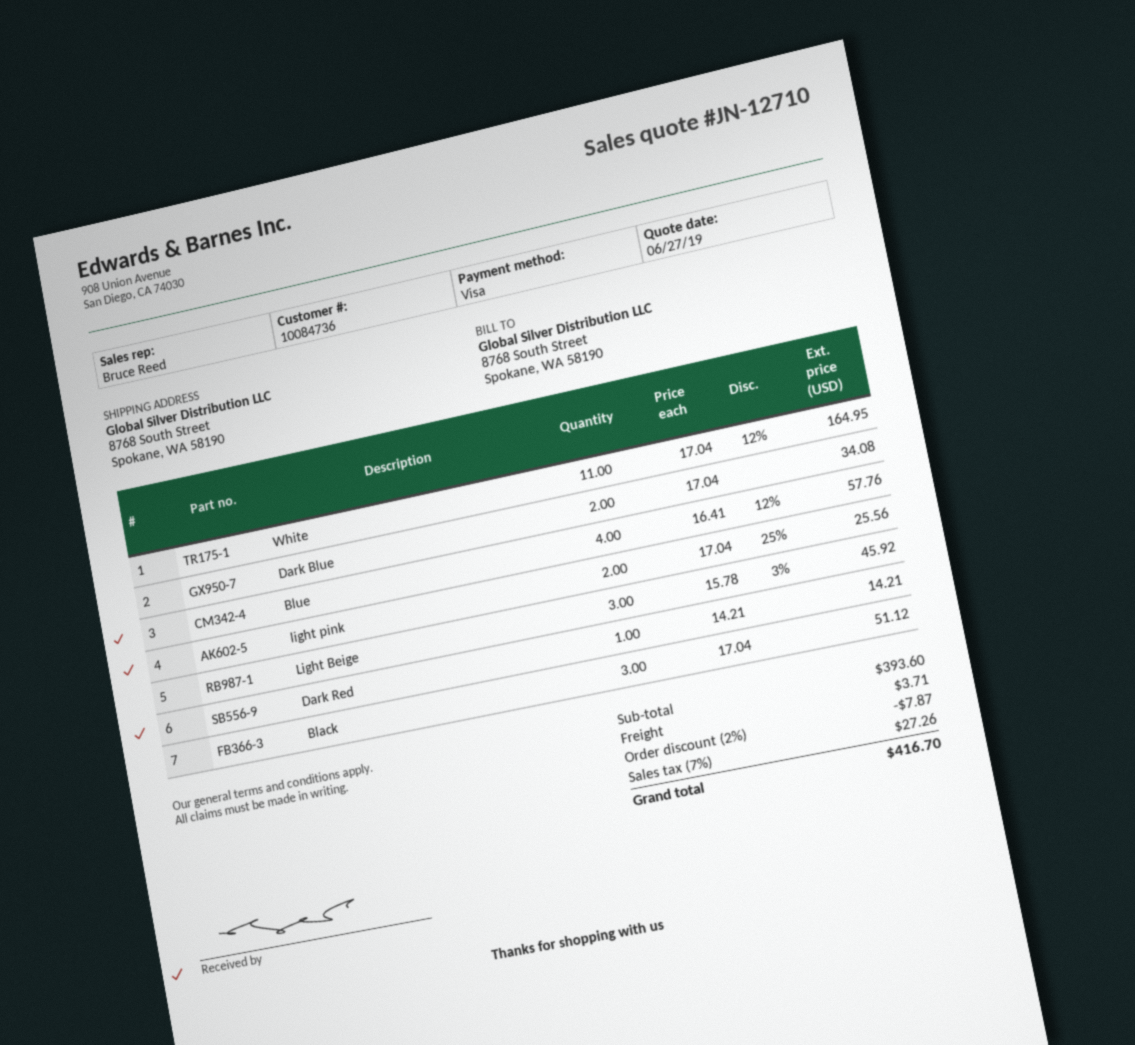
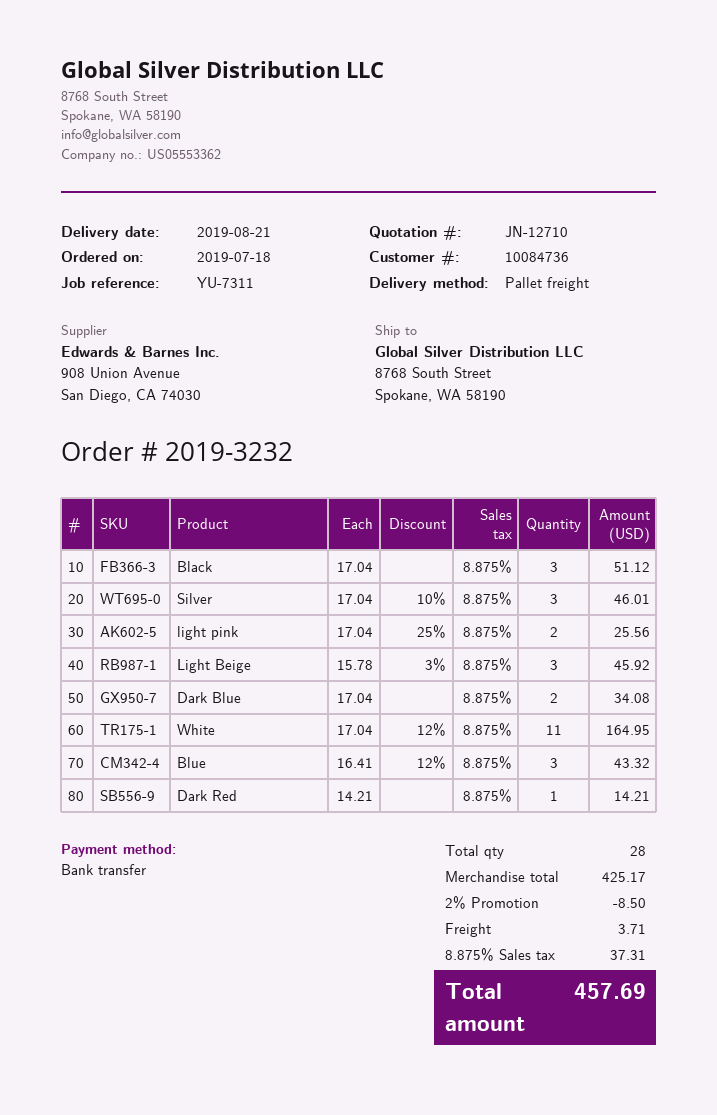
payment method: Visa -> bank transfer
Blue: 4 x 16.41 - 12% = 57.76 -> 3 x 16.41 - 12% = 43.32
Silver: none -> 3 x 17.04 - 10% = 46.01
subtotal: 393.60 -> 425.17
discount: 2% = 7.87 -> 2% = 8.50
tax: 7% = 27.26 -> 8.875% = 37.31
total: 416.70 -> 457.69

